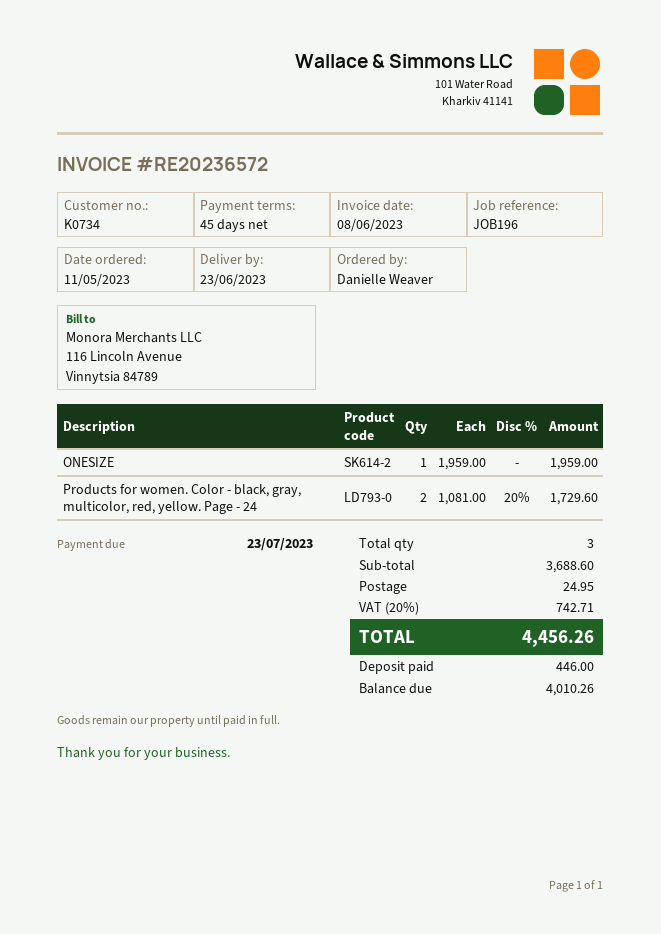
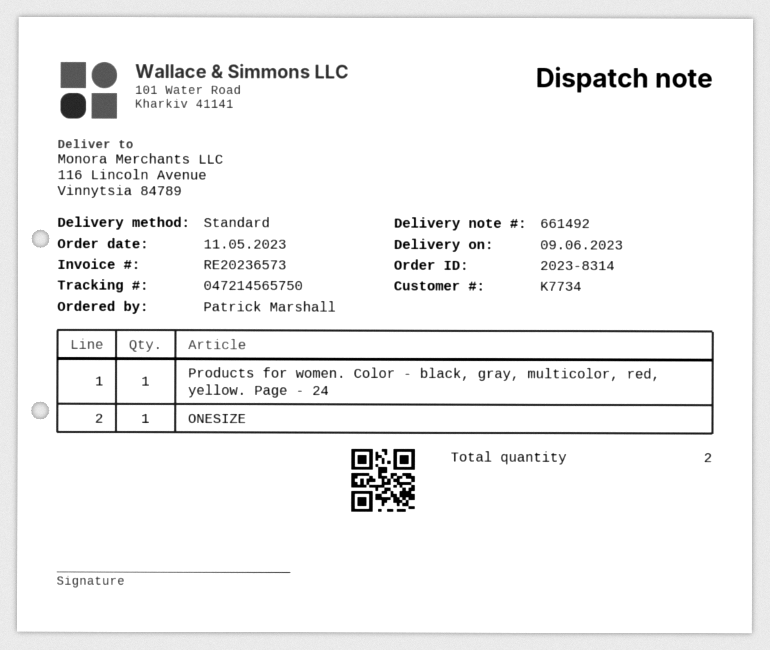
delivery date: 2023-06-23 -> 2023-06-09
invoice number: RE20236572 -> RE20236573
customer number: K0734 -> K7734
ordered by: Danielle Weaver -> Patrick Marshall
Products for women. Color - black, gray, multicolor, red, yellow. Page - 24: 2 -> 1
total quantity: 3 -> 2

